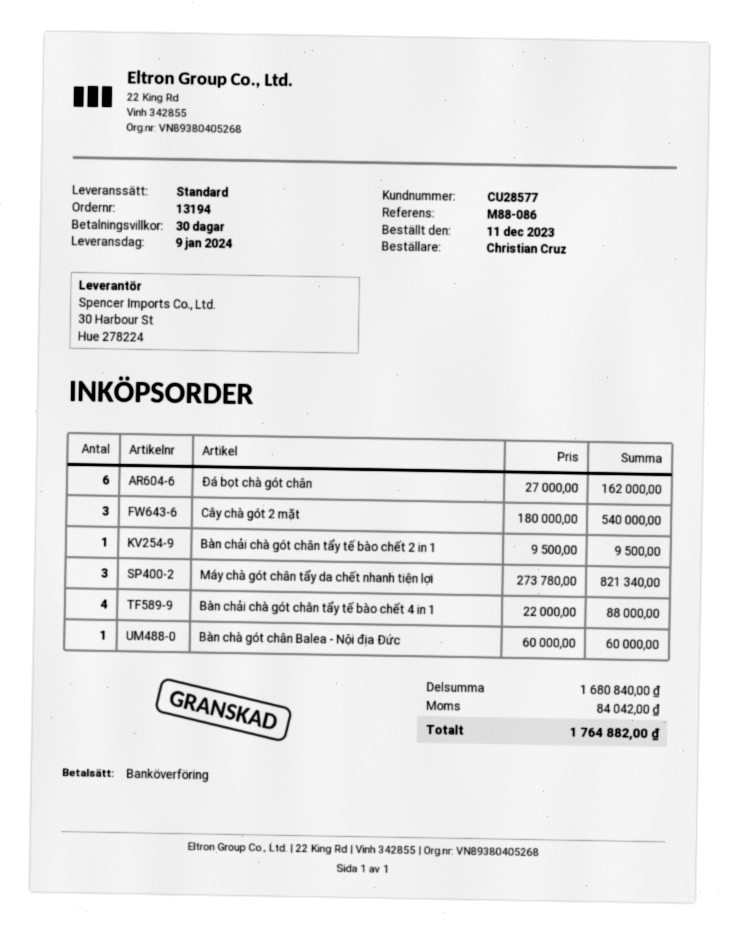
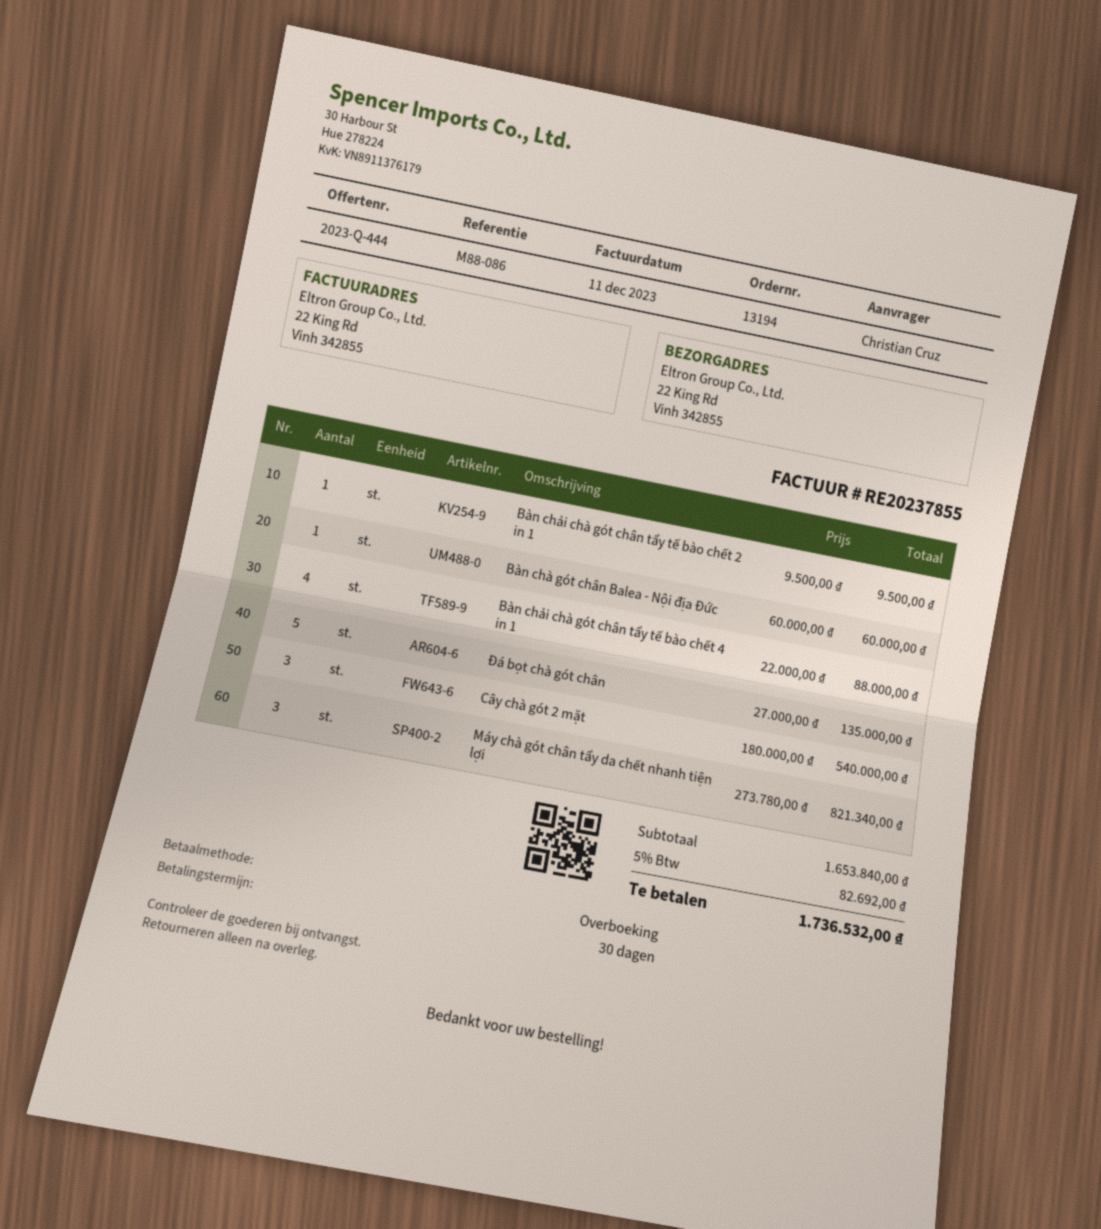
Đá bọt chà gót chân: 6 x 27000.00 = 162000.00 -> 5 x 27000.00 = 135000.00
subtotal: 1680840.00 -> 1653840.00
tax: 84042.00 -> 82692.00
total: 1764882.00 -> 1736532.00

